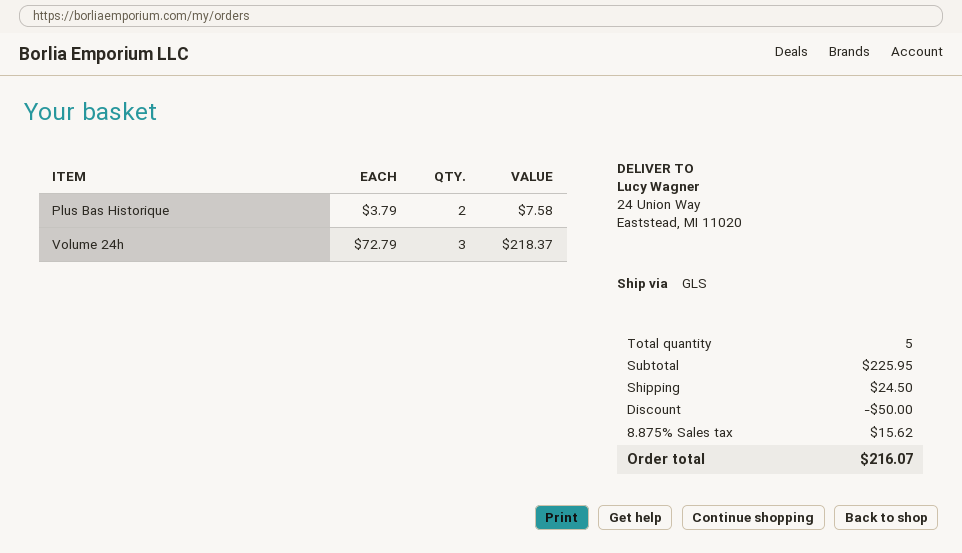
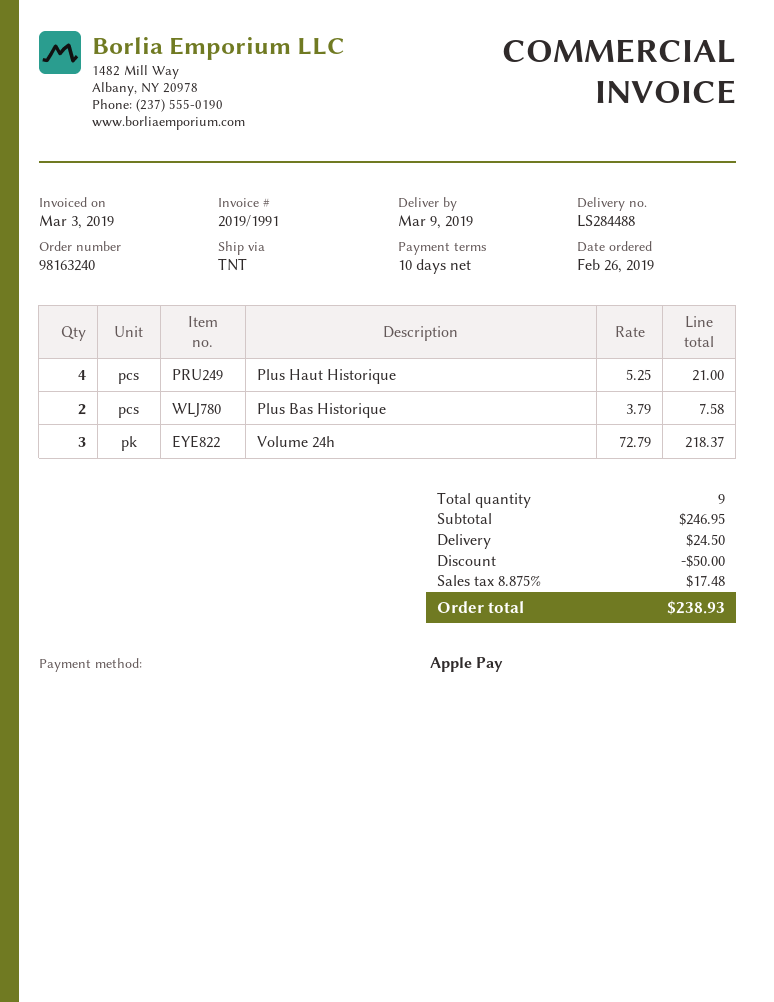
shipping method: GLS -> TNT
Plus Haut Historique: none -> 4 x 5.25 = 21.00
total quantity: 5 -> 9
subtotal: 225.95 -> 246.95
tax: 8.875% = 15.62 -> 8.875% = 17.48
total: 216.07 -> 238.93

